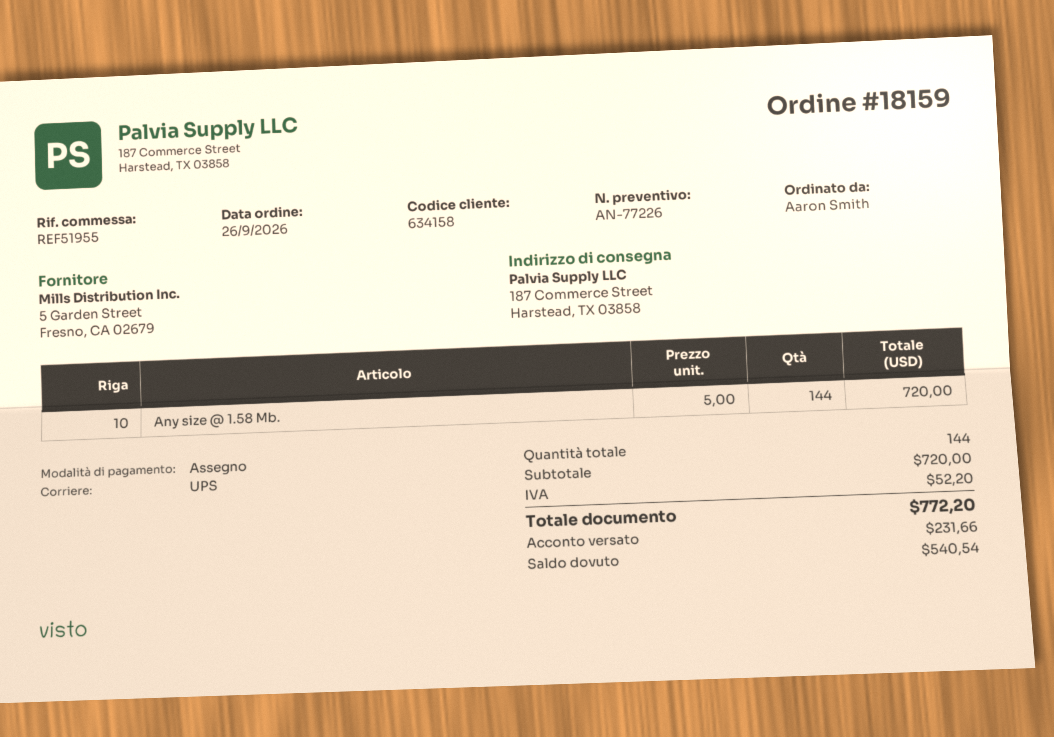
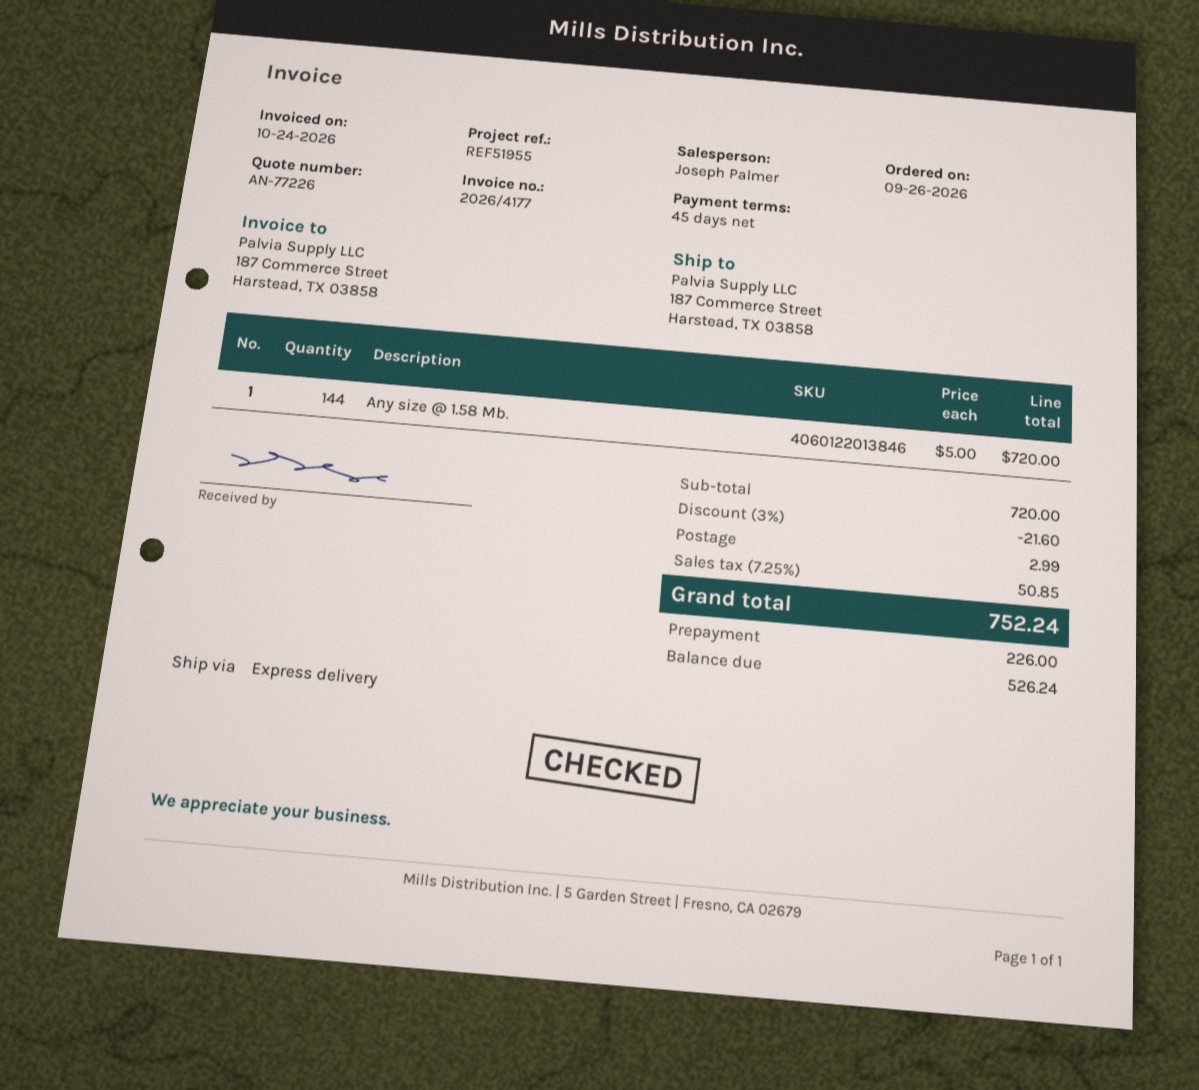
shipping method: UPS -> express
discount: none -> 3% = 21.60
shipping: none -> 2.99
tax: 52.20 -> 50.85
total: 772.20 -> 752.24
deposit: 231.66 -> 226.00
balance: 540.54 -> 526.24

